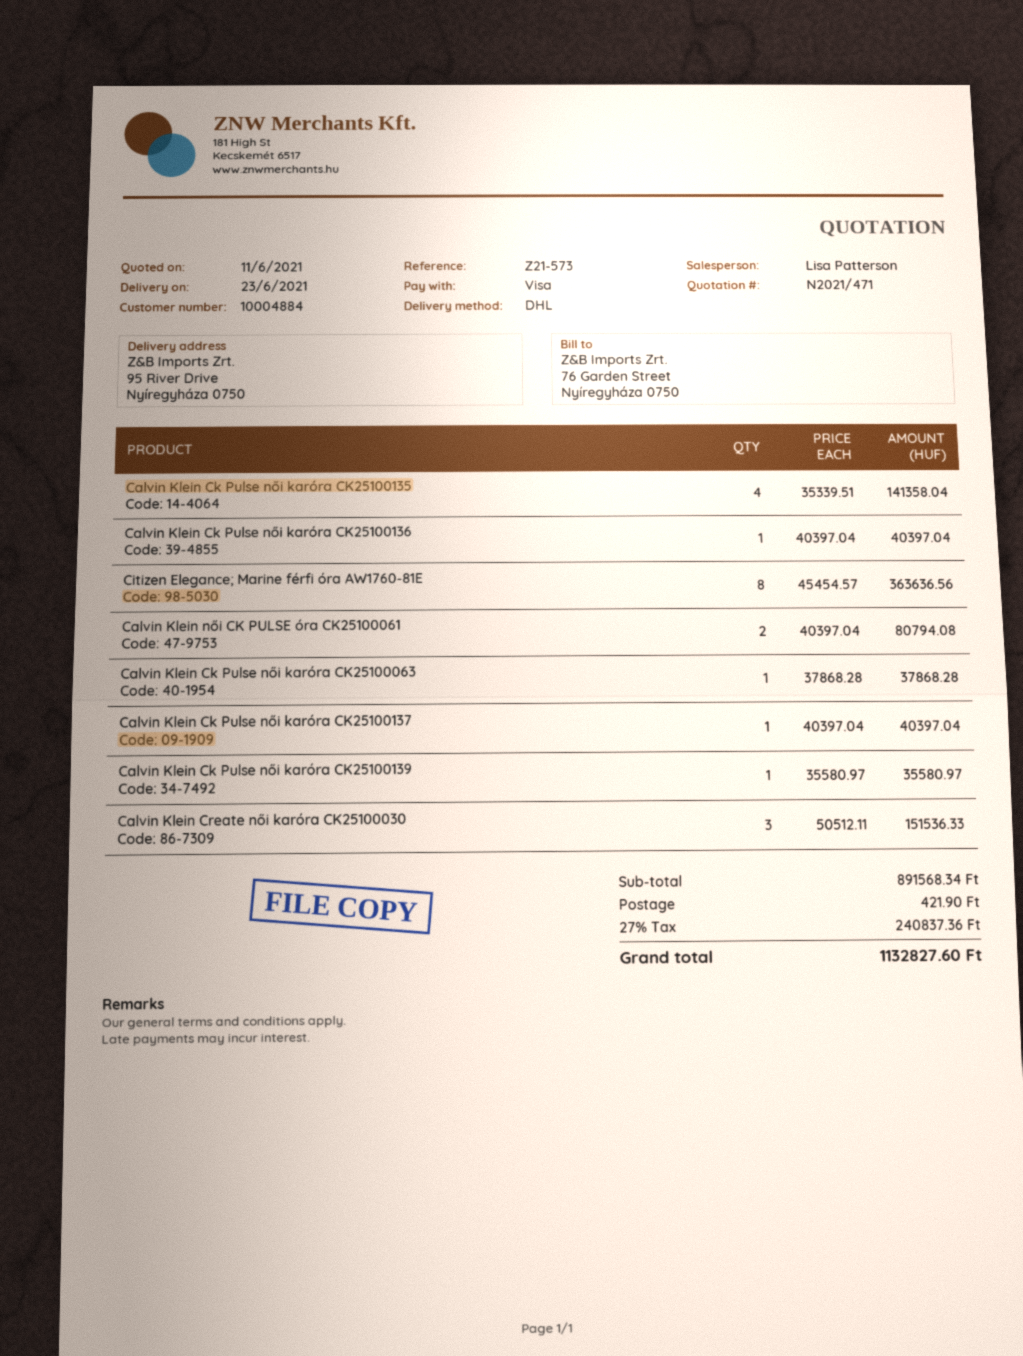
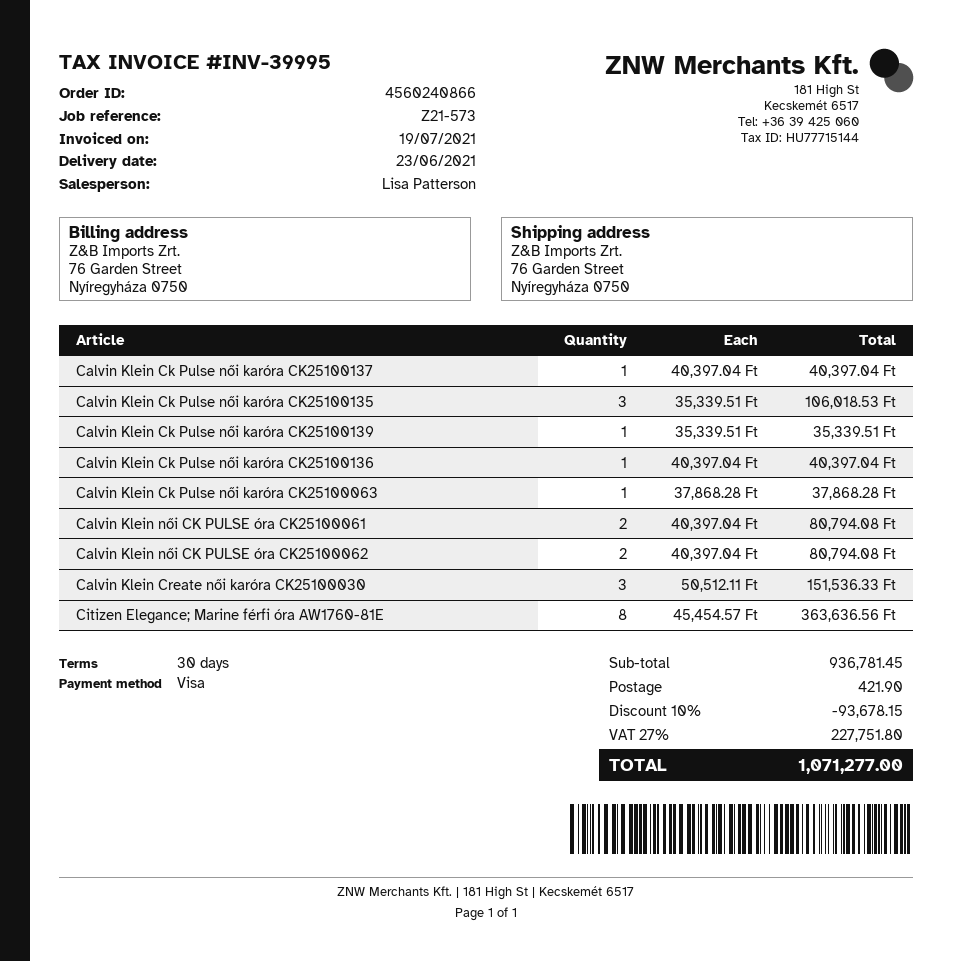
ship to: 95 River Drive, Nyíregyháza 0750 -> 76 Garden Street, Nyíregyháza 0750
Calvin Klein Ck Pulse női karóra CK25100135: 4 x 35339.51 = 141358.04 -> 3 x 35339.51 = 106018.53
Calvin Klein Ck Pulse női karóra CK25100139: 1 x 35580.97 = 35580.97 -> 1 x 35339.51 = 35339.51
Calvin Klein női CK PULSE óra CK25100062: none -> 2 x 40397.04 = 80794.08
subtotal: 891568.34 -> 936781.45
discount: none -> 10% = 93678.15
tax: 27% = 240837.36 -> 27% = 227751.80
total: 1132827.60 -> 1071277.00

